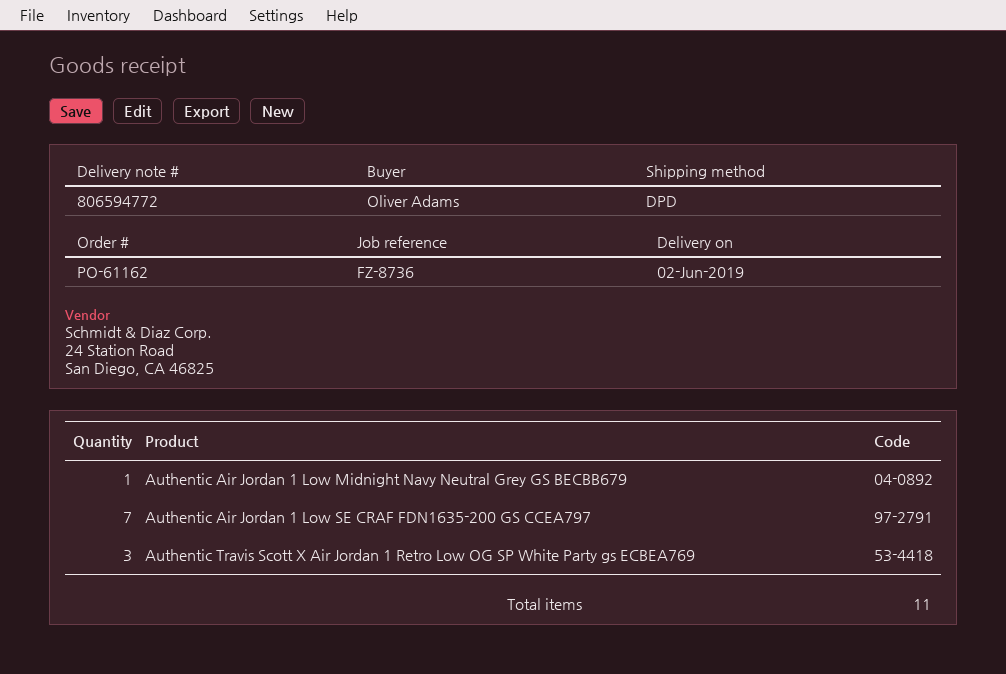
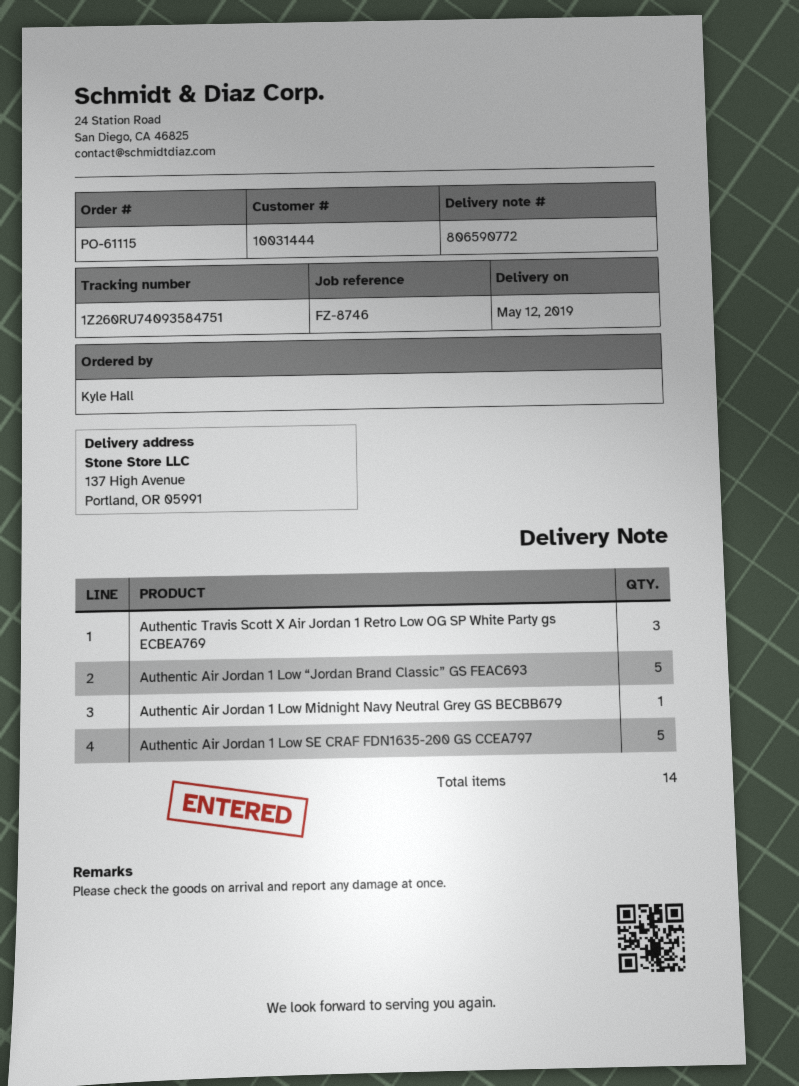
order number: PO-61162 -> PO-61115
delivery note number: 806594772 -> 806590772
delivery date: 2019-06-02 -> 2019-05-12
reference: FZ-8736 -> FZ-8746
ordered by: Oliver Adams -> Kyle Hall
Authentic Air Jordan 1 Low SE CRAF FDN1635-200 GS CCEA797: 7 -> 5
Authentic Air Jordan 1 Low “Jordan Brand Classic” GS FEAC693: none -> 5
total quantity: 11 -> 14

